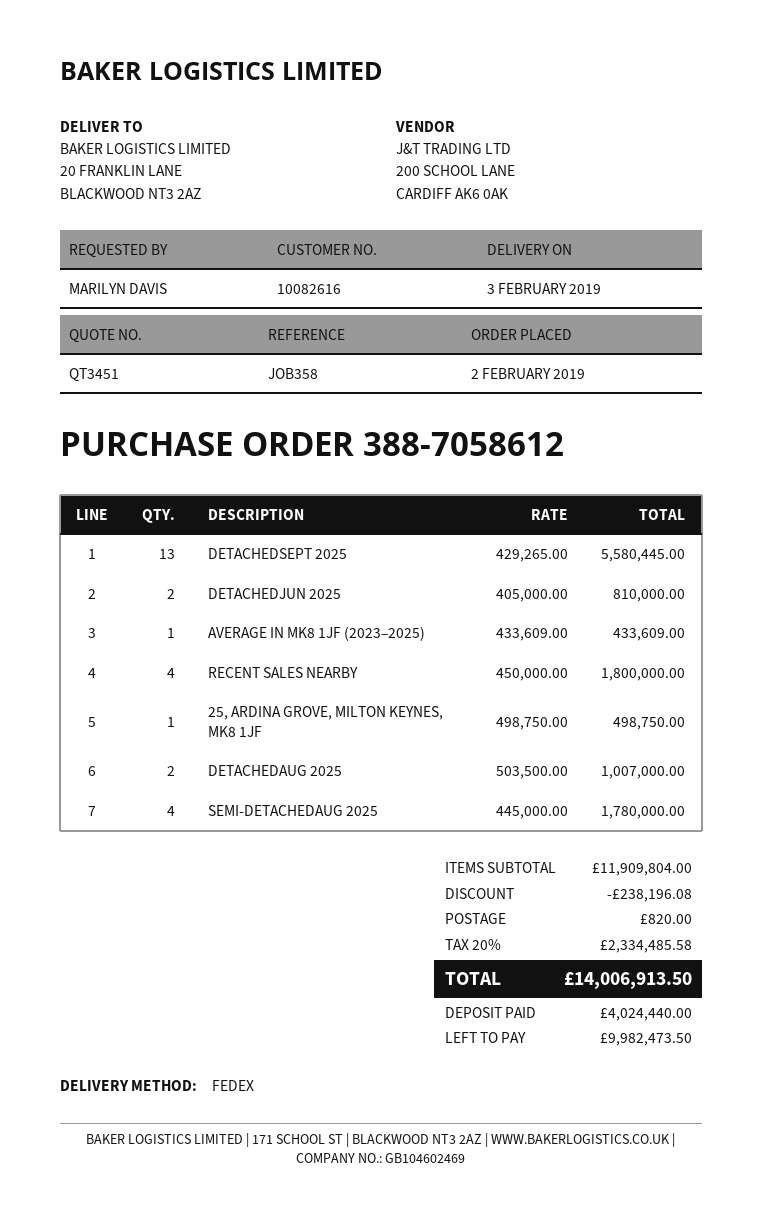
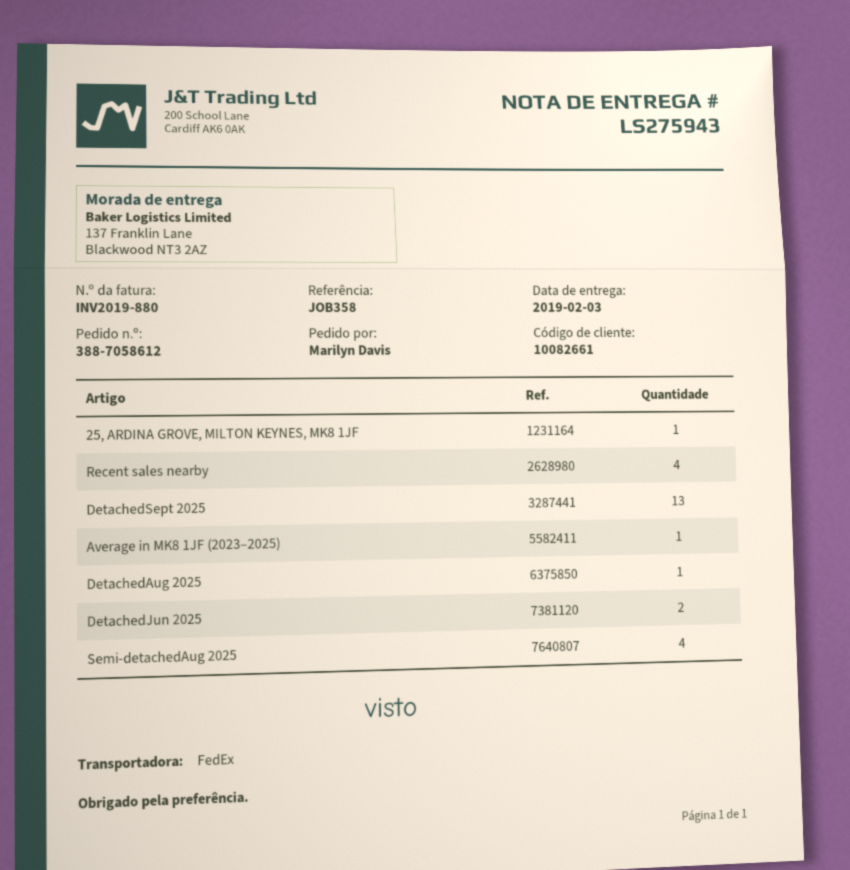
customer number: 10082616 -> 10082661
ship to: 20 FRANKLIN LANE, BLACKWOOD NT3 2AZ -> 137 Franklin Lane, Blackwood NT3 2AZ
DETACHEDAUG 2025: 2 -> 1

